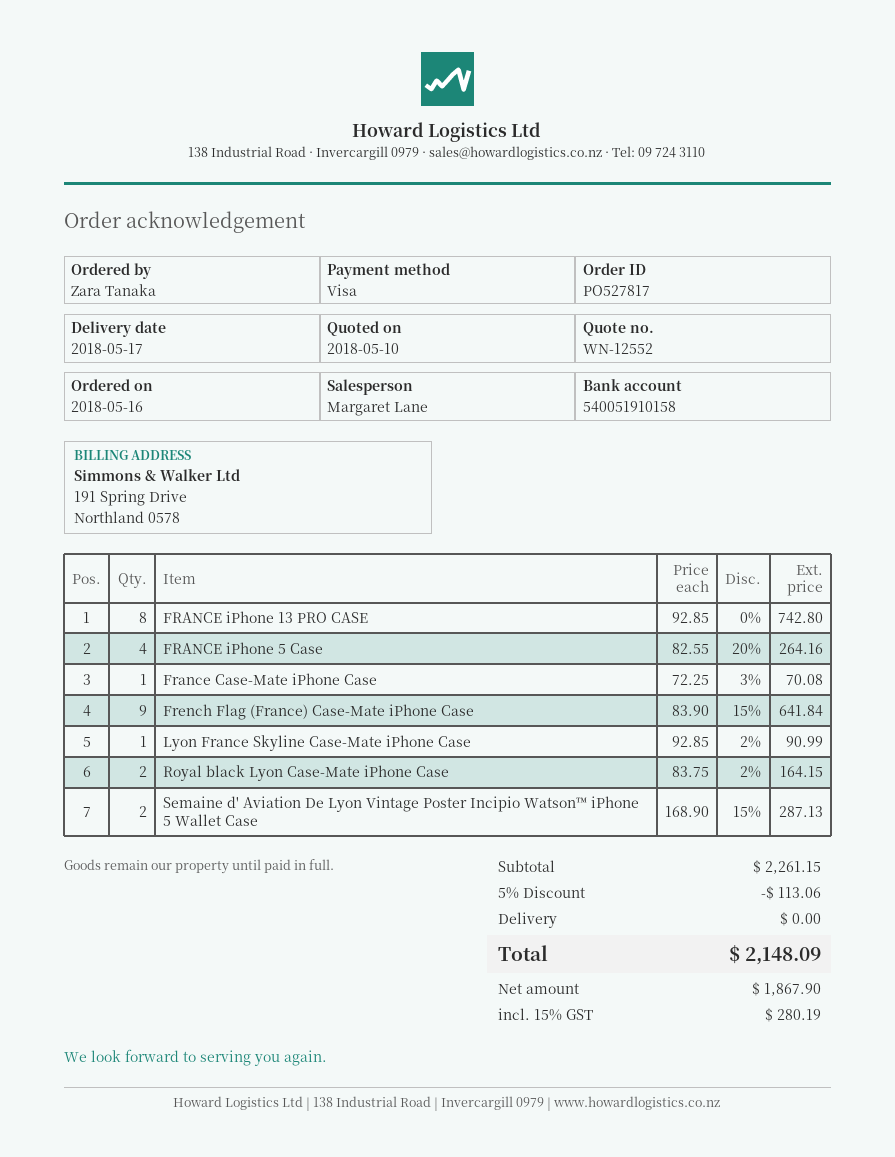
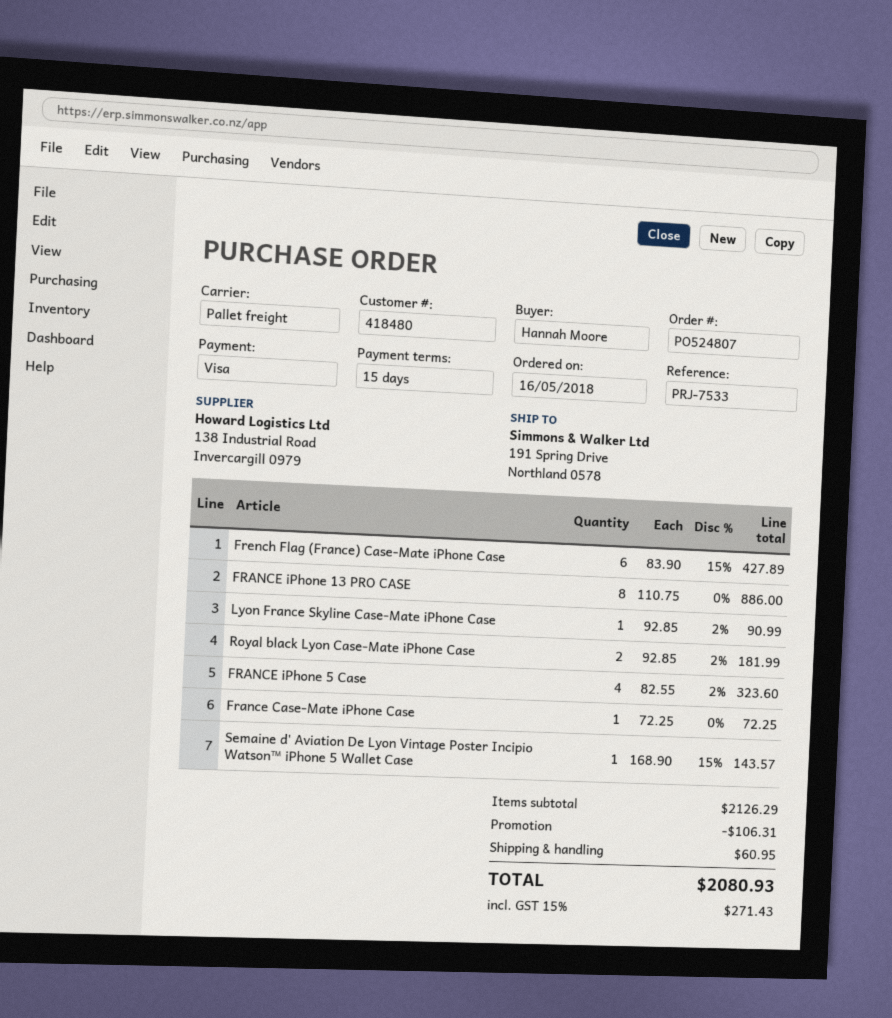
order number: PO527817 -> PO524807
ordered by: Zara Tanaka -> Hannah Moore
FRANCE iPhone 13 PRO CASE: 8 x 92.85 = 742.80 -> 8 x 110.75 = 886.00
FRANCE iPhone 5 Case: 4 x 82.55 - 20% = 264.16 -> 4 x 82.55 - 2% = 323.60
France Case-Mate iPhone Case: 1 x 72.25 - 3% = 70.08 -> 1 x 72.25 = 72.25
French Flag (France) Case-Mate iPhone Case: 9 x 83.90 - 15% = 641.84 -> 6 x 83.90 - 15% = 427.89
Royal black Lyon Case-Mate iPhone Case: 2 x 83.75 - 2% = 164.15 -> 2 x 92.85 - 2% = 181.99
Semaine d' Aviation De Lyon Vintage Poster Incipio Watson™ iPhone 5 Wallet Case: 2 x 168.90 - 15% = 287.13 -> 1 x 168.90 - 15% = 143.57
subtotal: 2261.15 -> 2126.29
discount: 113.06 -> 106.31
shipping: 0.00 -> 60.95
tax: 15% = 280.19 -> 15% = 271.43
total: 2148.09 -> 2080.93

